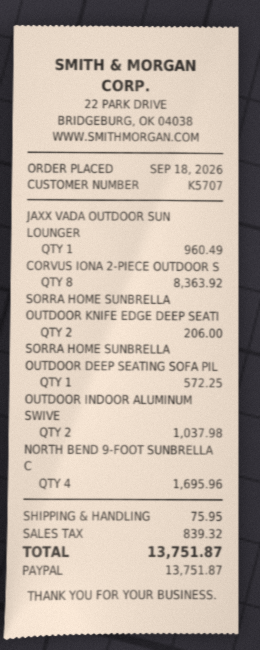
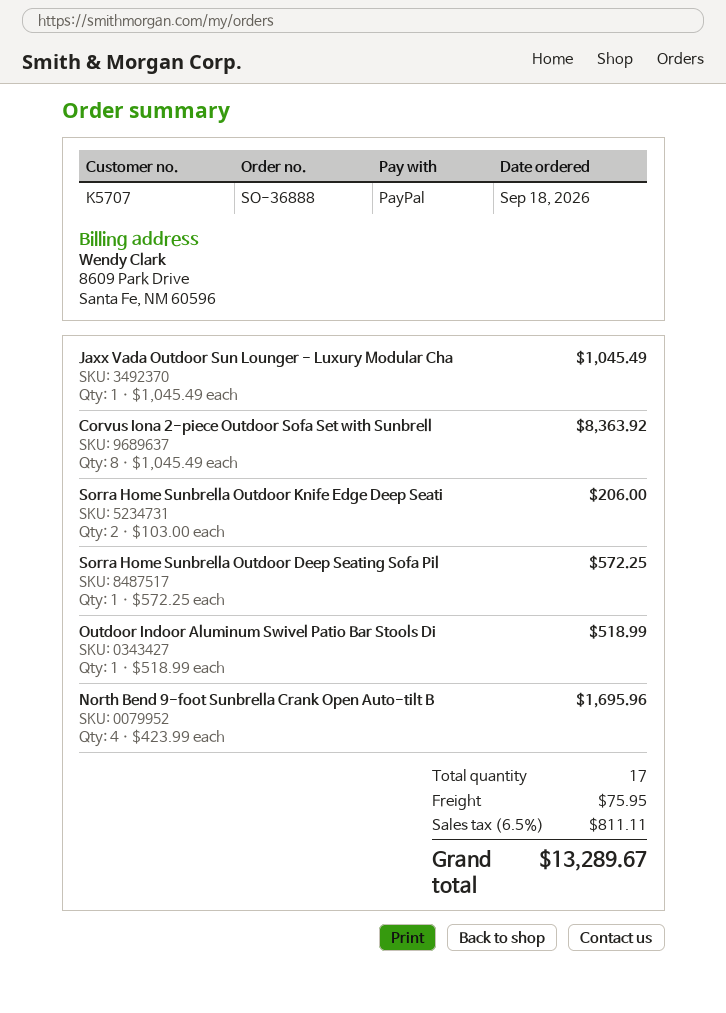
JAXX VADA OUTDOOR SUN LOUNGER: 1 for 960.49 -> 1 for 1045.49
OUTDOOR INDOOR ALUMINUM SWIVE: 2 for 1037.98 -> 1 for 518.99
tax: 839.32 -> 811.11
total: 13751.87 -> 13289.67

